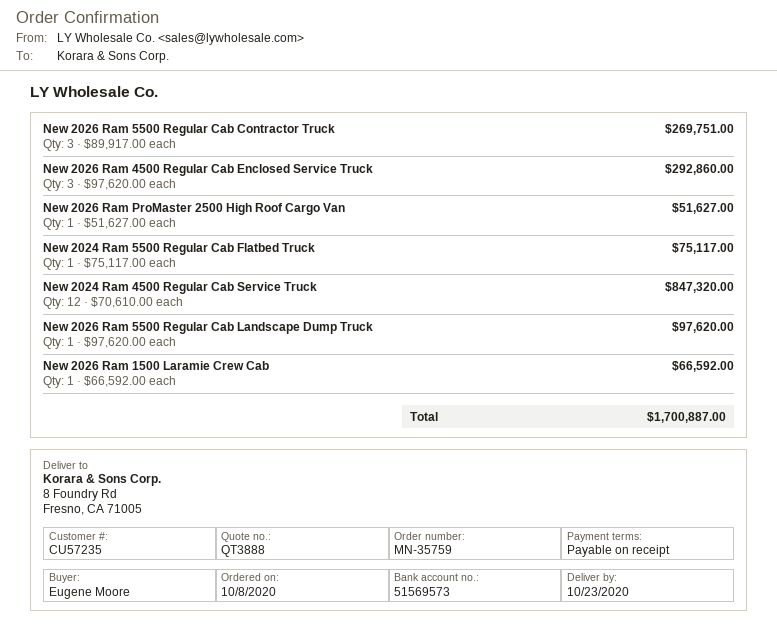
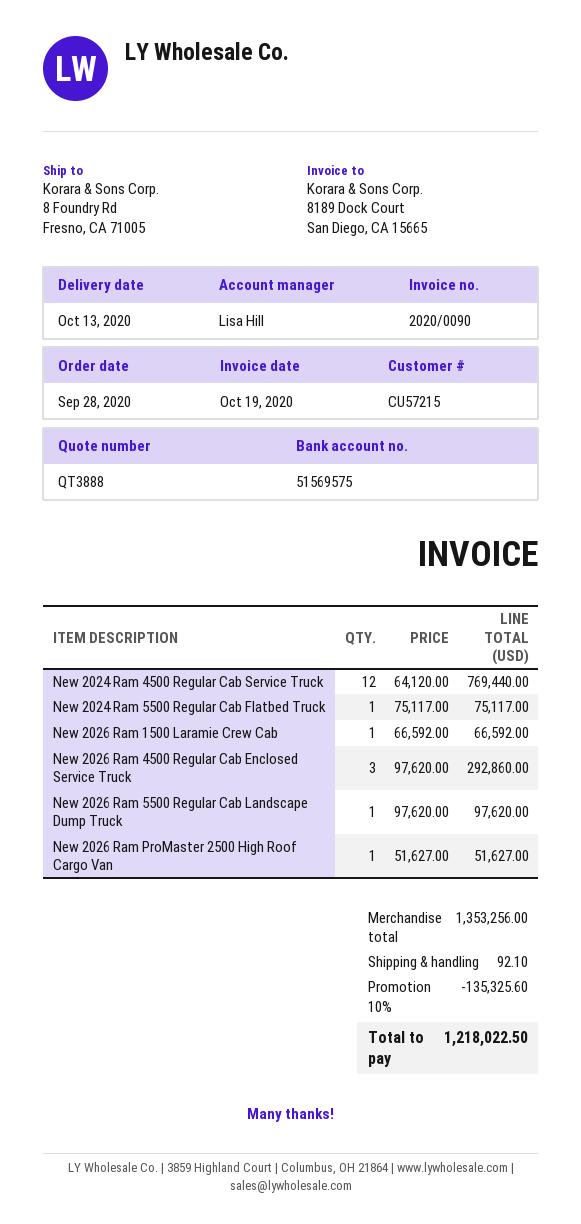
order date: 2020-10-08 -> 2020-09-28
delivery date: 2020-10-23 -> 2020-10-13
customer number: CU57235 -> CU57215
bank account: 51569573 -> 51569575
New 2026 Ram 5500 Regular Cab Contractor Truck: 3 x 89917.00 = 269751.00 -> none
New 2024 Ram 4500 Regular Cab Service Truck: 12 x 70610.00 = 847320.00 -> 12 x 64120.00 = 769440.00
discount: none -> 10% = 135325.60
shipping: none -> 92.10
total: 1700887.00 -> 1218022.50

